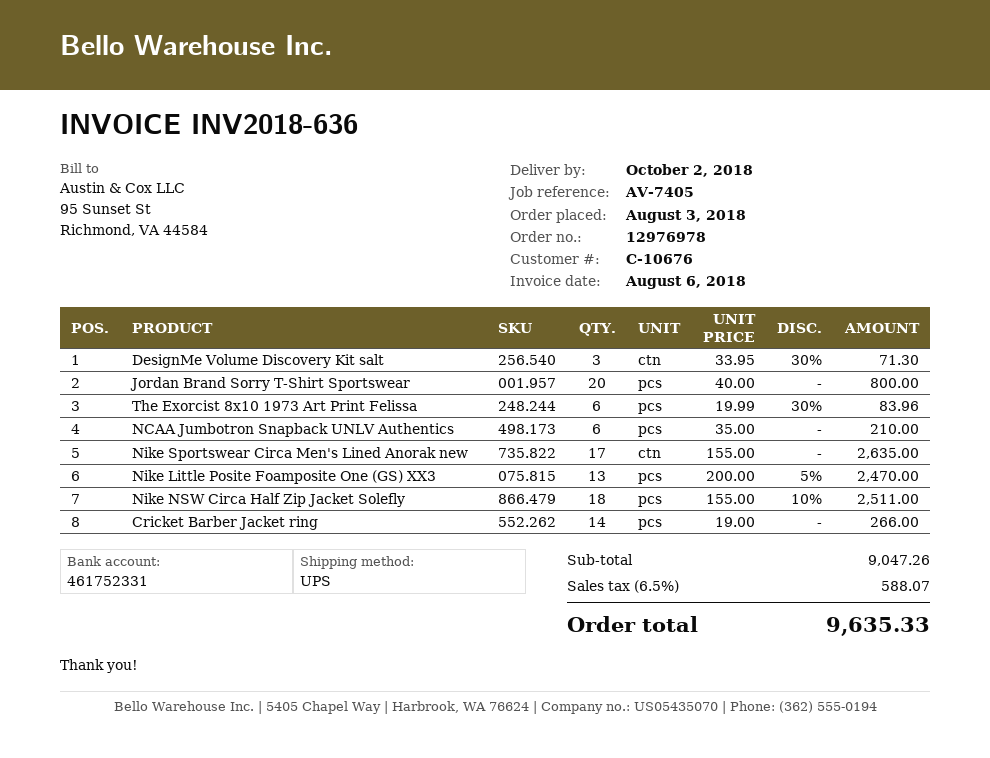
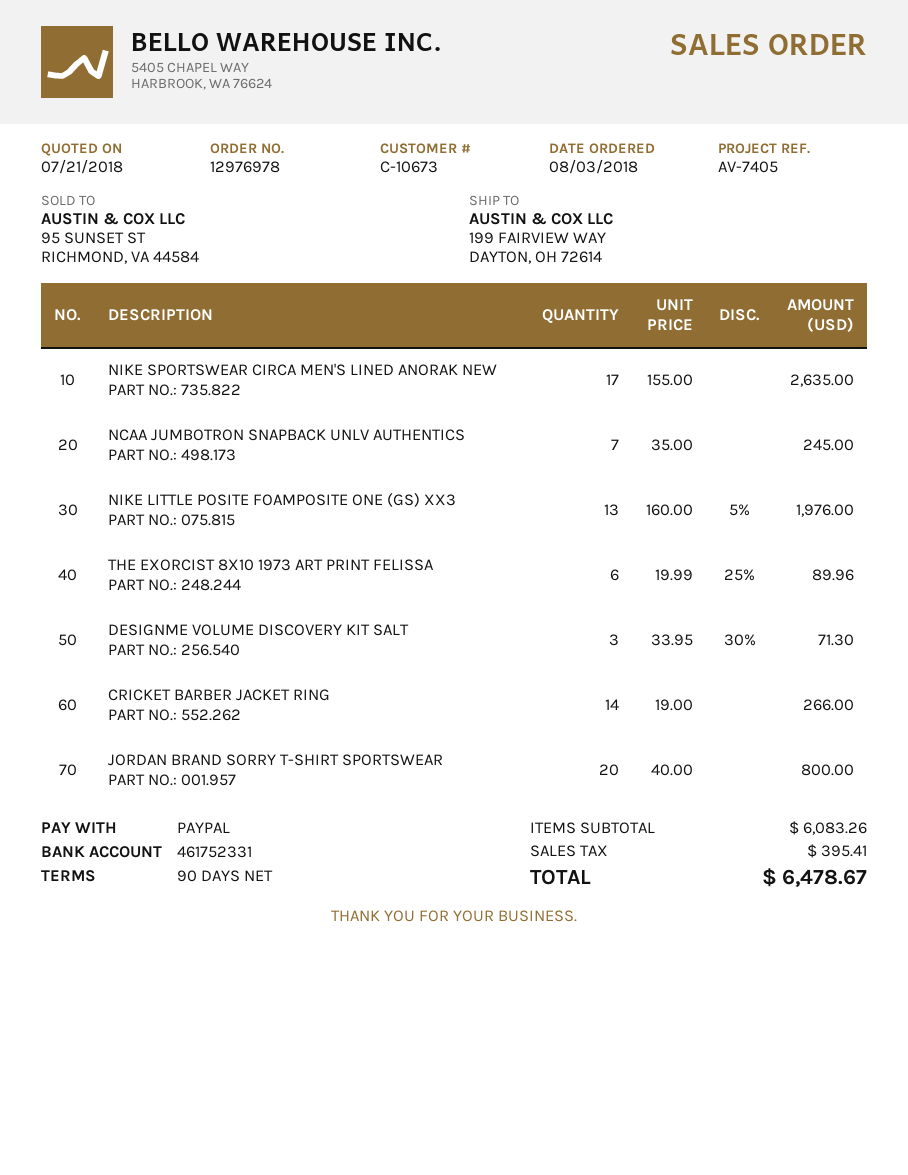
customer number: C-10676 -> C-10673
The Exorcist 8x10 1973 Art Print Felissa: 6 x 19.99 - 30% = 83.96 -> 6 x 19.99 - 25% = 89.96
NCAA Jumbotron Snapback UNLV Authentics: 6 x 35.00 = 210.00 -> 7 x 35.00 = 245.00
Nike Little Posite Foamposite One (GS) XX3: 13 x 200.00 - 5% = 2470.00 -> 13 x 160.00 - 5% = 1976.00
Nike NSW Circa Half Zip Jacket Solefly: 18 x 155.00 - 10% = 2511.00 -> none
subtotal: 9047.26 -> 6083.26
tax: 588.07 -> 395.41
total: 9635.33 -> 6478.67

